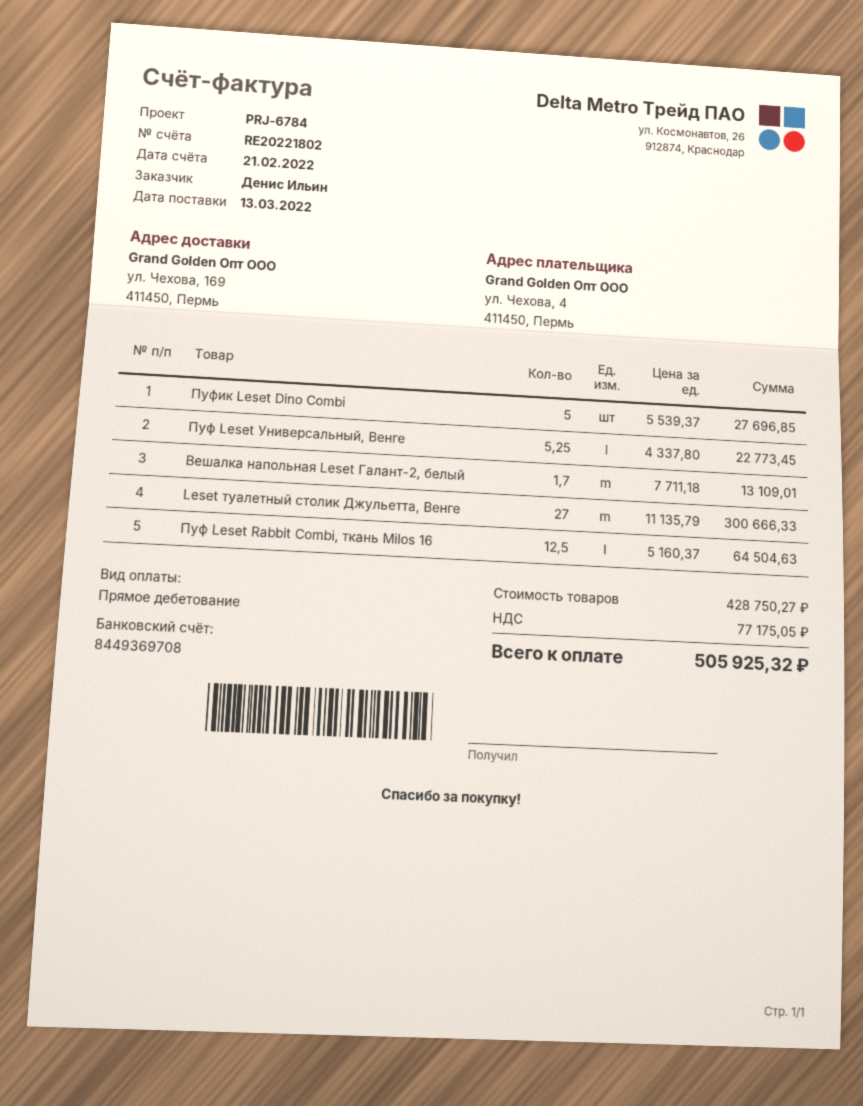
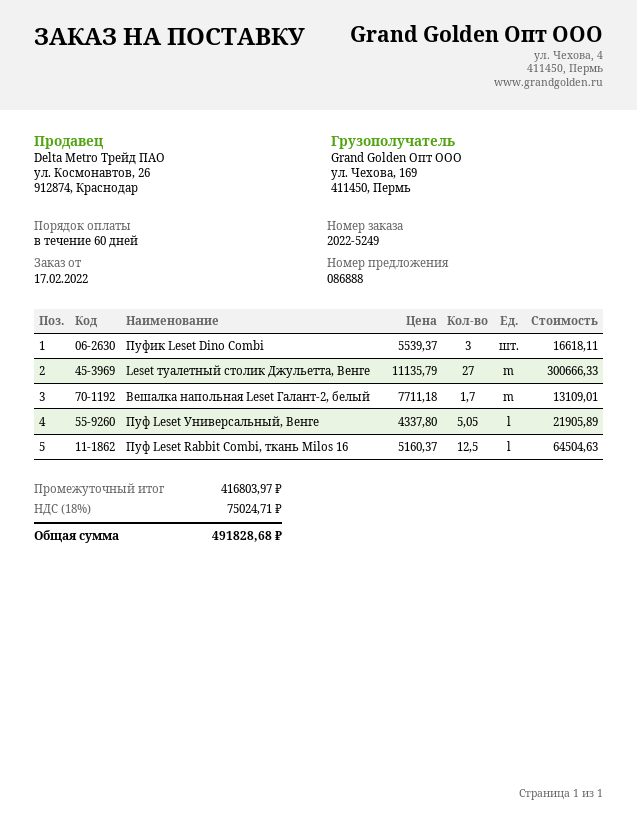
Пуфик Leset Dino Combi: 5 x 5539.37 = 27696.85 -> 3 x 5539.37 = 16618.11
Пуф Leset Универсальный, Венге: 5.25 x 4337.80 = 22773.45 -> 5.05 x 4337.80 = 21905.89
subtotal: 428750.27 -> 416803.97
tax: 77175.05 -> 75024.71
total: 505925.32 -> 491828.68

